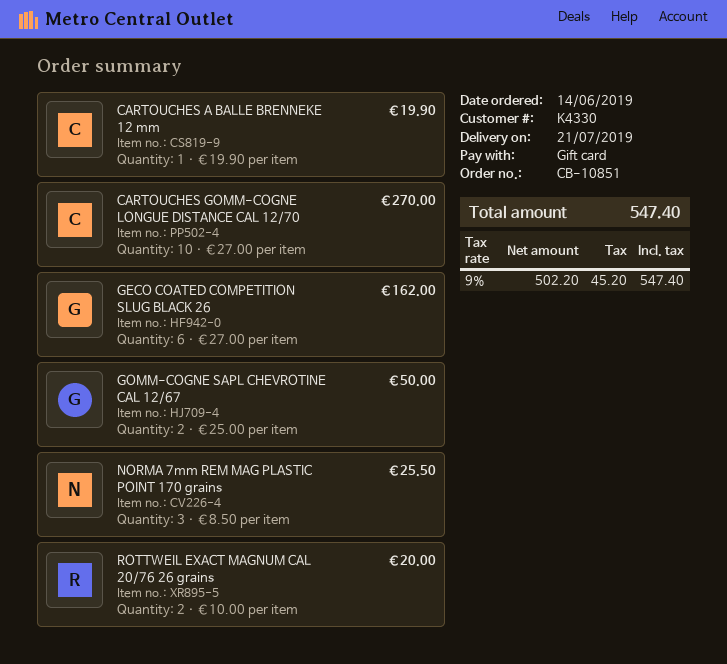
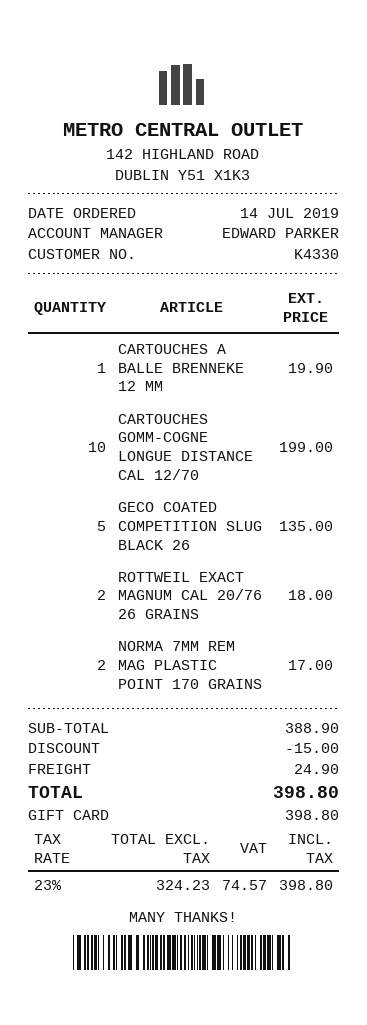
order date: 2019-06-14 -> 2019-07-14
CARTOUCHES GOMM-COGNE LONGUE DISTANCE CAL 12/70: 10 for 270.00 -> 10 for 199.00
GECO COATED COMPETITION SLUG BLACK 26: 6 for 162.00 -> 5 for 135.00
GOMM-COGNE SAPL CHEVROTINE CAL 12/67: 2 for 50.00 -> none
NORMA 7mm REM MAG PLASTIC POINT 170 grains: 3 for 25.50 -> 2 for 17.00
ROTTWEIL EXACT MAGNUM CAL 20/76 26 grains: 2 for 20.00 -> 2 for 18.00
discount: none -> 15.00
shipping: none -> 24.90
net: 502.20 -> 324.23
tax: 9% = 45.20 -> 23% = 74.57
total: 547.40 -> 398.80

